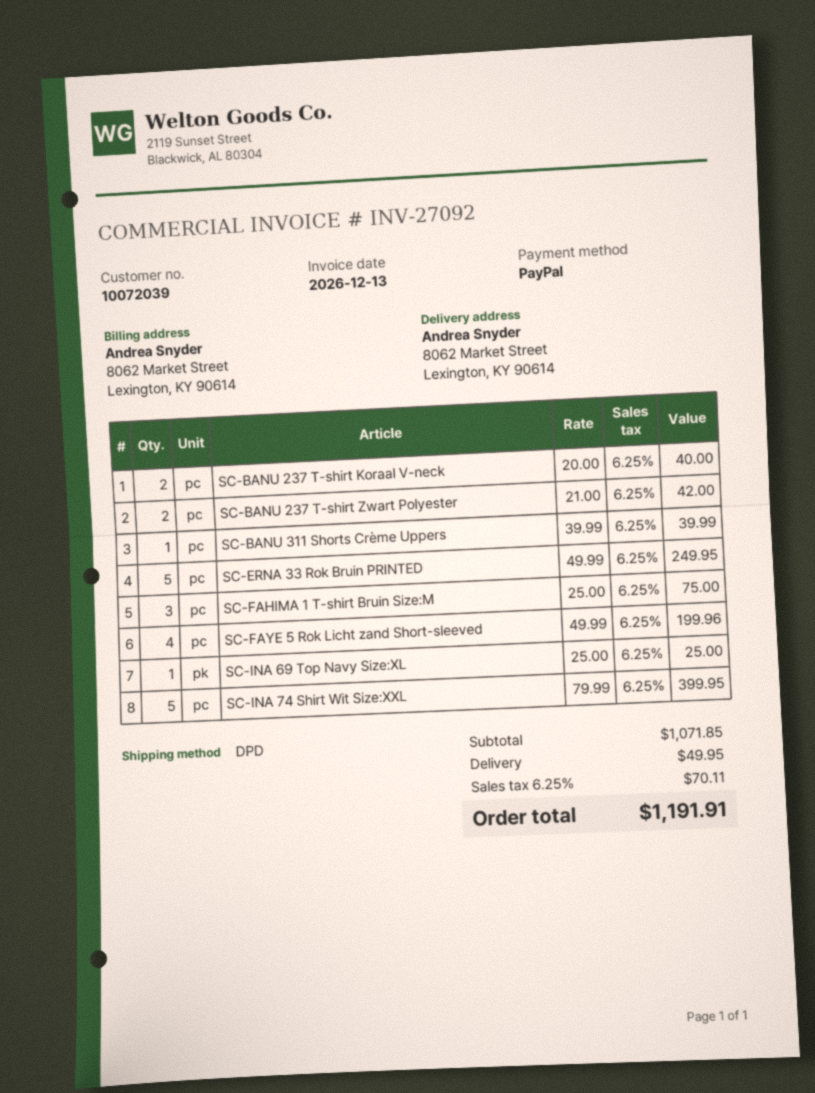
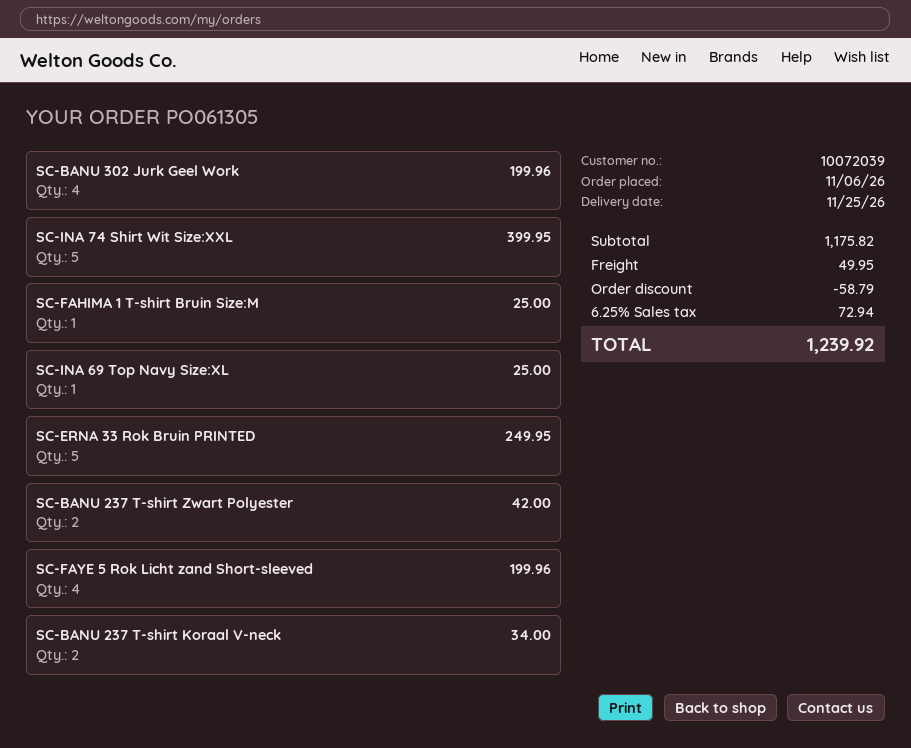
SC-BANU 237 T-shirt Koraal V-neck: 2 for 40.00 -> 2 for 34.00
SC-BANU 311 Shorts Crème Uppers: 1 for 39.99 -> none
SC-FAHIMA 1 T-shirt Bruin Size:M: 3 for 75.00 -> 1 for 25.00
SC-BANU 302 Jurk Geel Work: none -> 4 for 199.96
subtotal: 1071.85 -> 1175.82
discount: none -> 58.79
tax: 6.25% = 70.11 -> 6.25% = 72.94
total: 1191.91 -> 1239.92

